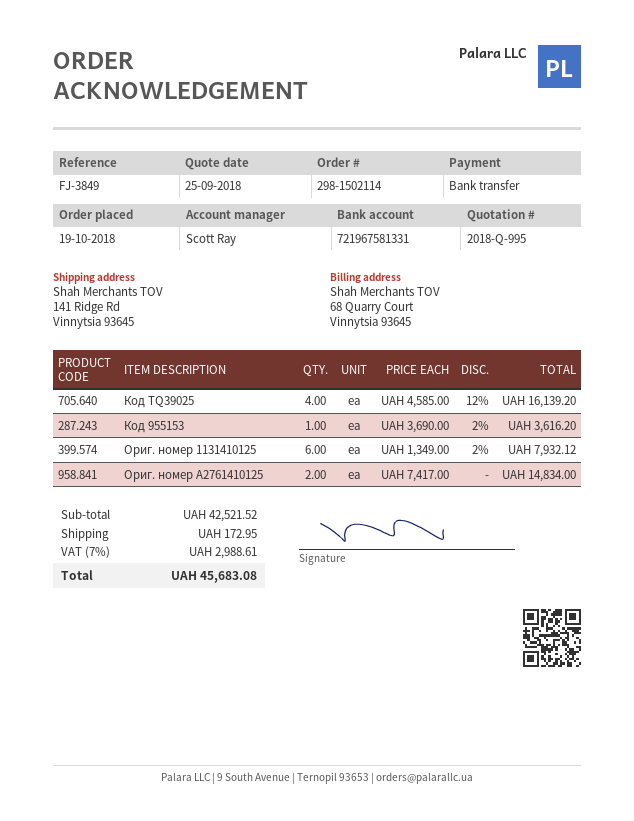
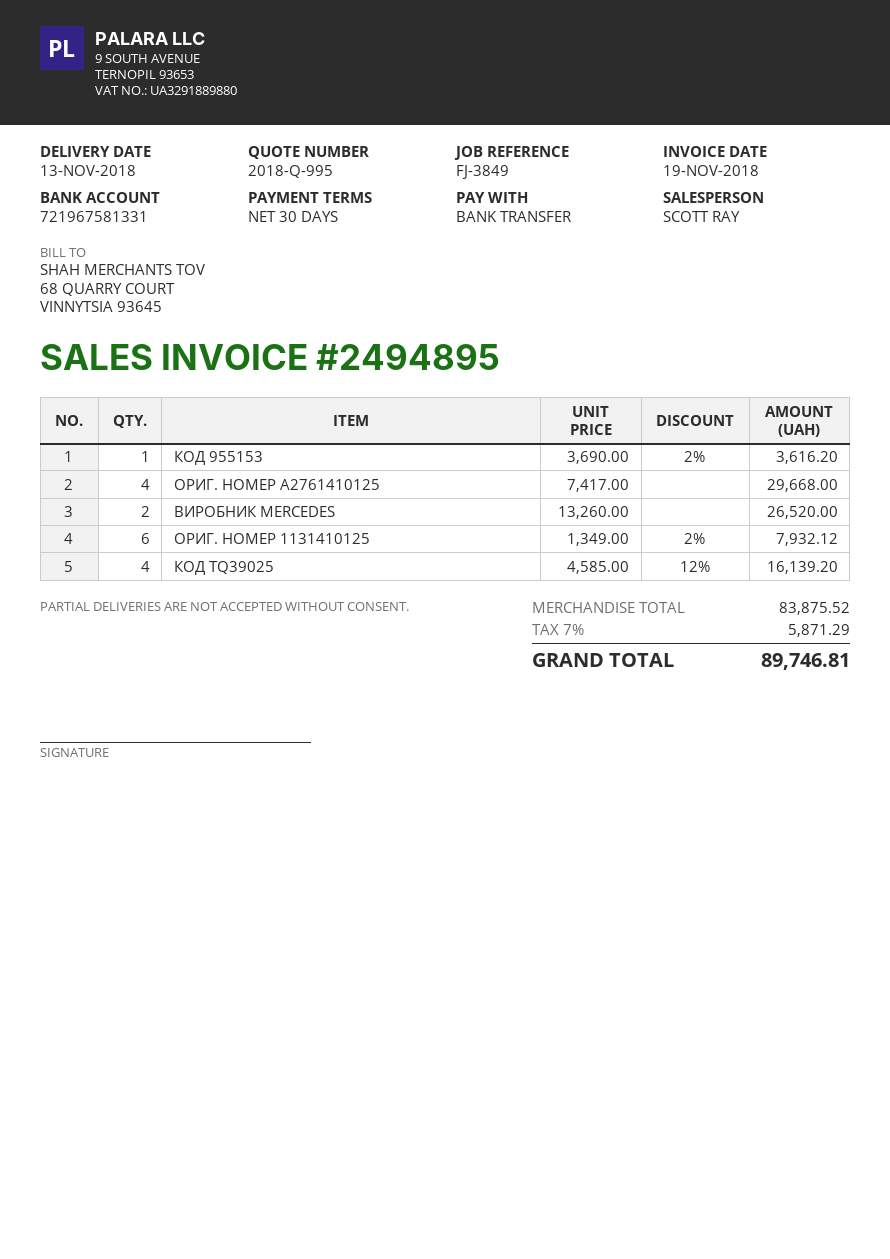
Ориг. номер A2761410125: 2 x 7417.00 = 14834.00 -> 4 x 7417.00 = 29668.00
ВИРОБНИК MERCEDES: none -> 2 x 13260.00 = 26520.00
subtotal: 42521.52 -> 83875.52
shipping: 172.95 -> none
tax: 7% = 2988.61 -> 7% = 5871.29
total: 45683.08 -> 89746.81

